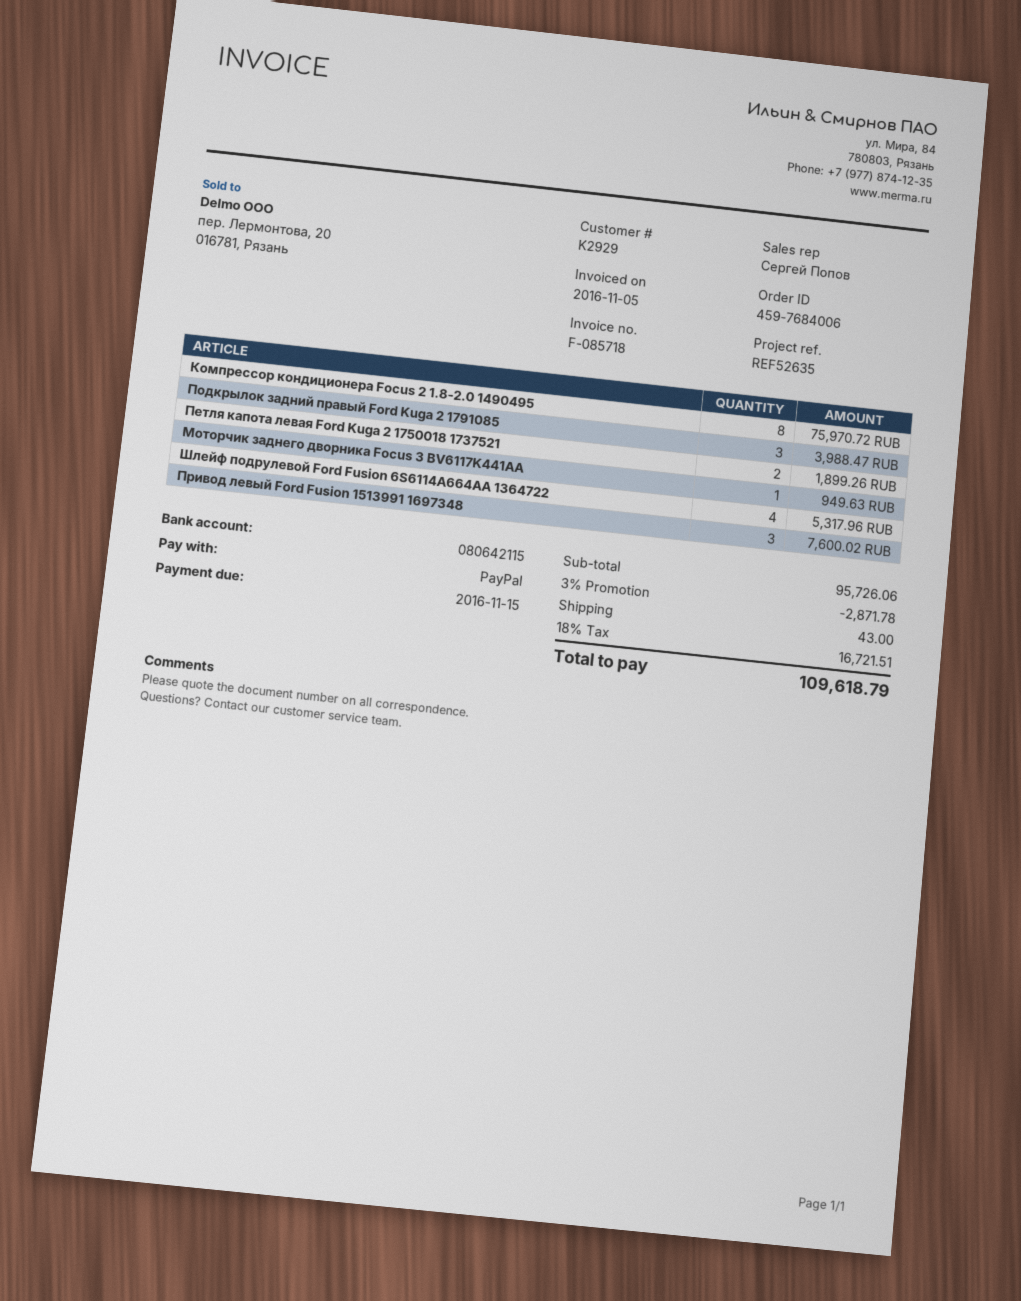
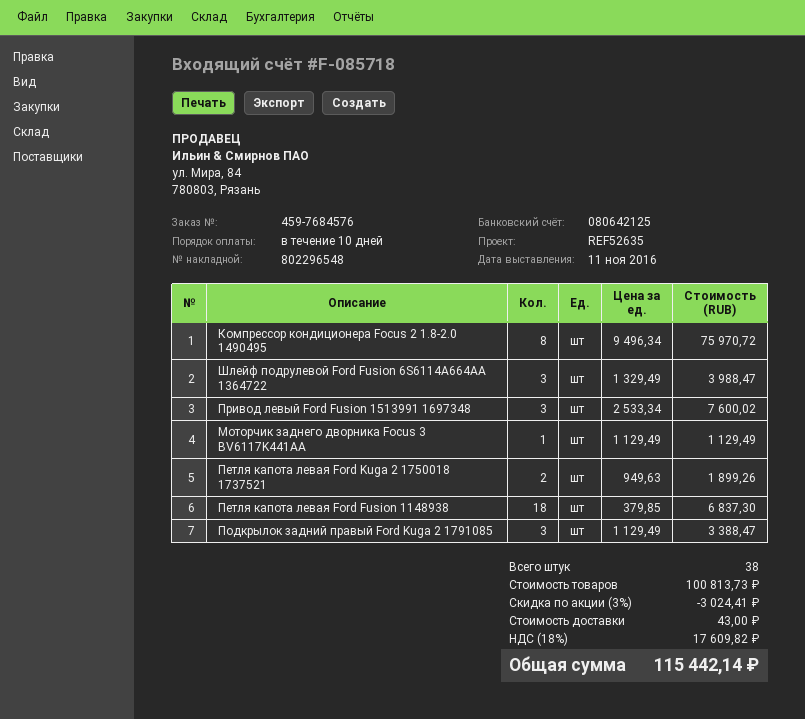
order number: 459-7684006 -> 459-7684576
invoice date: 2016-11-05 -> 2016-11-11
bank account: 080642115 -> 080642125
Подкрылок задний правый Ford Kuga 2 1791085: 3 for 3988.47 -> 3 for 3388.47
Моторчик заднего дворника Focus 3 BV6117K441AA: 1 for 949.63 -> 1 for 1129.49
Шлейф подрулевой Ford Fusion 6S6114A664AA 1364722: 4 for 5317.96 -> 3 for 3988.47
Петля капота левая Ford Fusion 1148938: none -> 18 for 6837.30
subtotal: 95726.06 -> 100813.73
discount: 3% = 2871.78 -> 3% = 3024.41
tax: 18% = 16721.51 -> 18% = 17609.82
total: 109618.79 -> 115442.14

